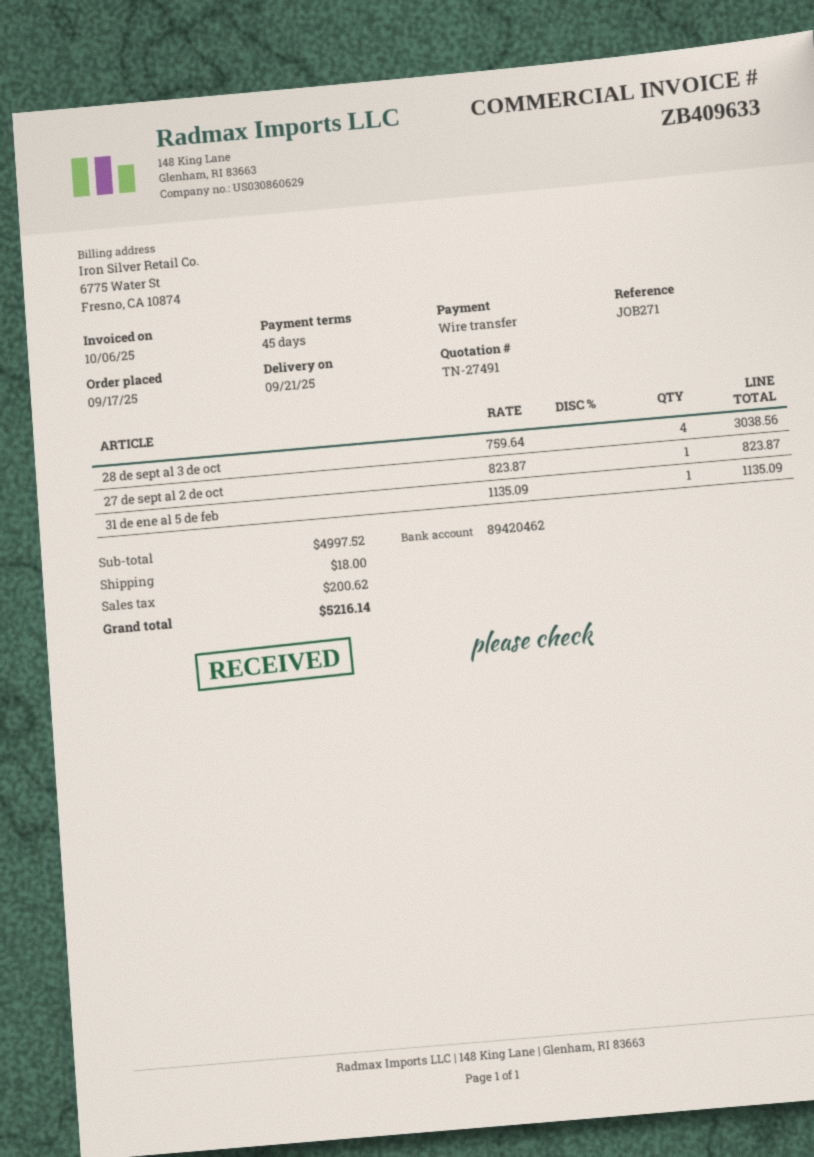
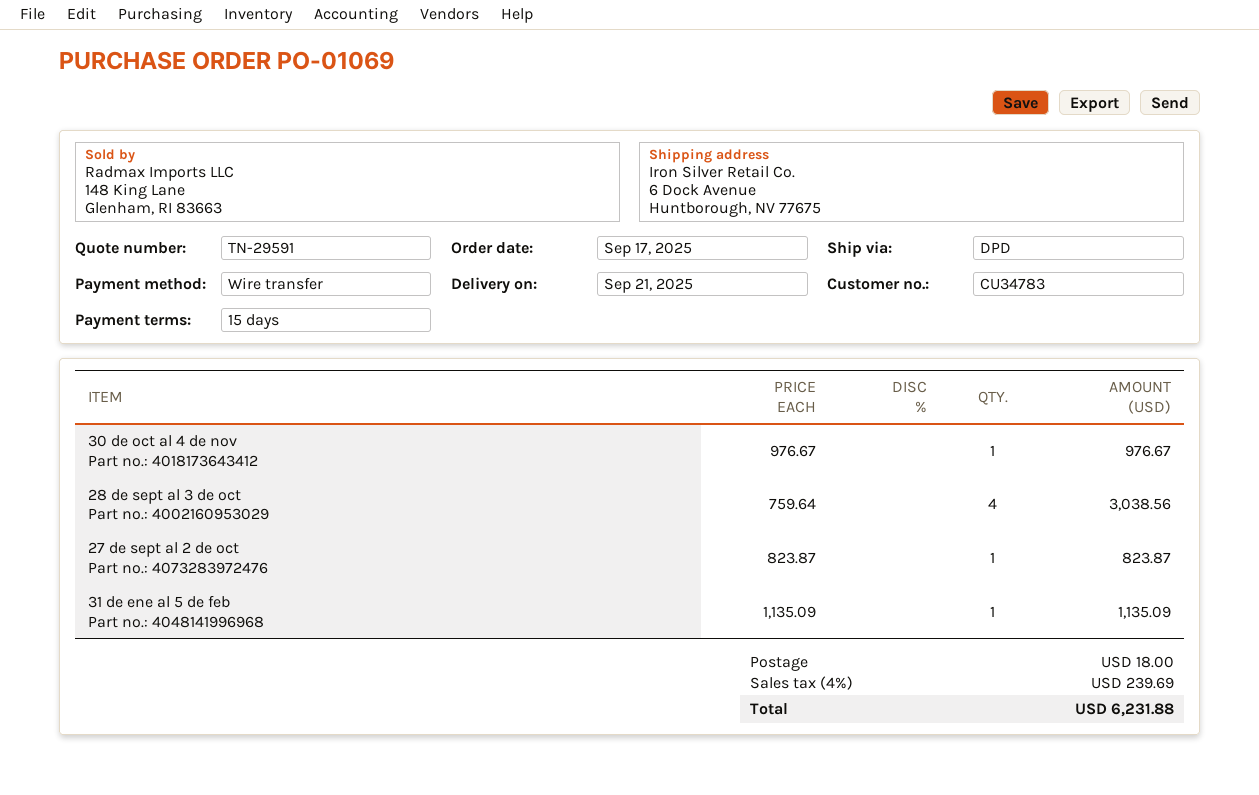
quote number: TN-27491 -> TN-29591
payment terms: 45 days -> 15 days
30 de oct al 4 de nov: none -> 1 x 976.67 = 976.67
tax: 200.62 -> 239.69
total: 5216.14 -> 6231.88

